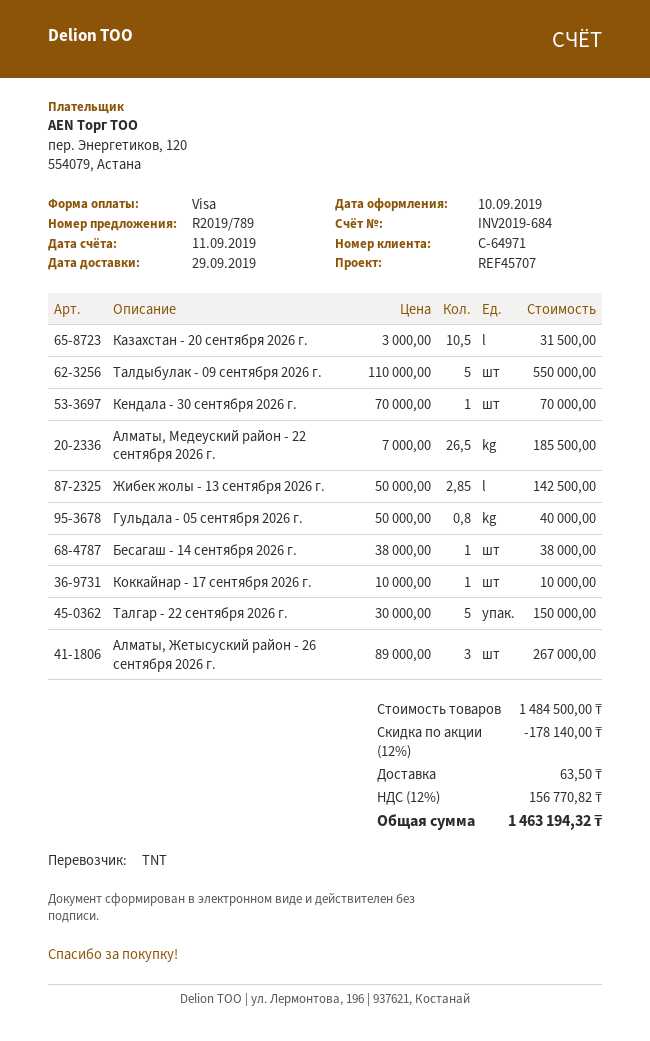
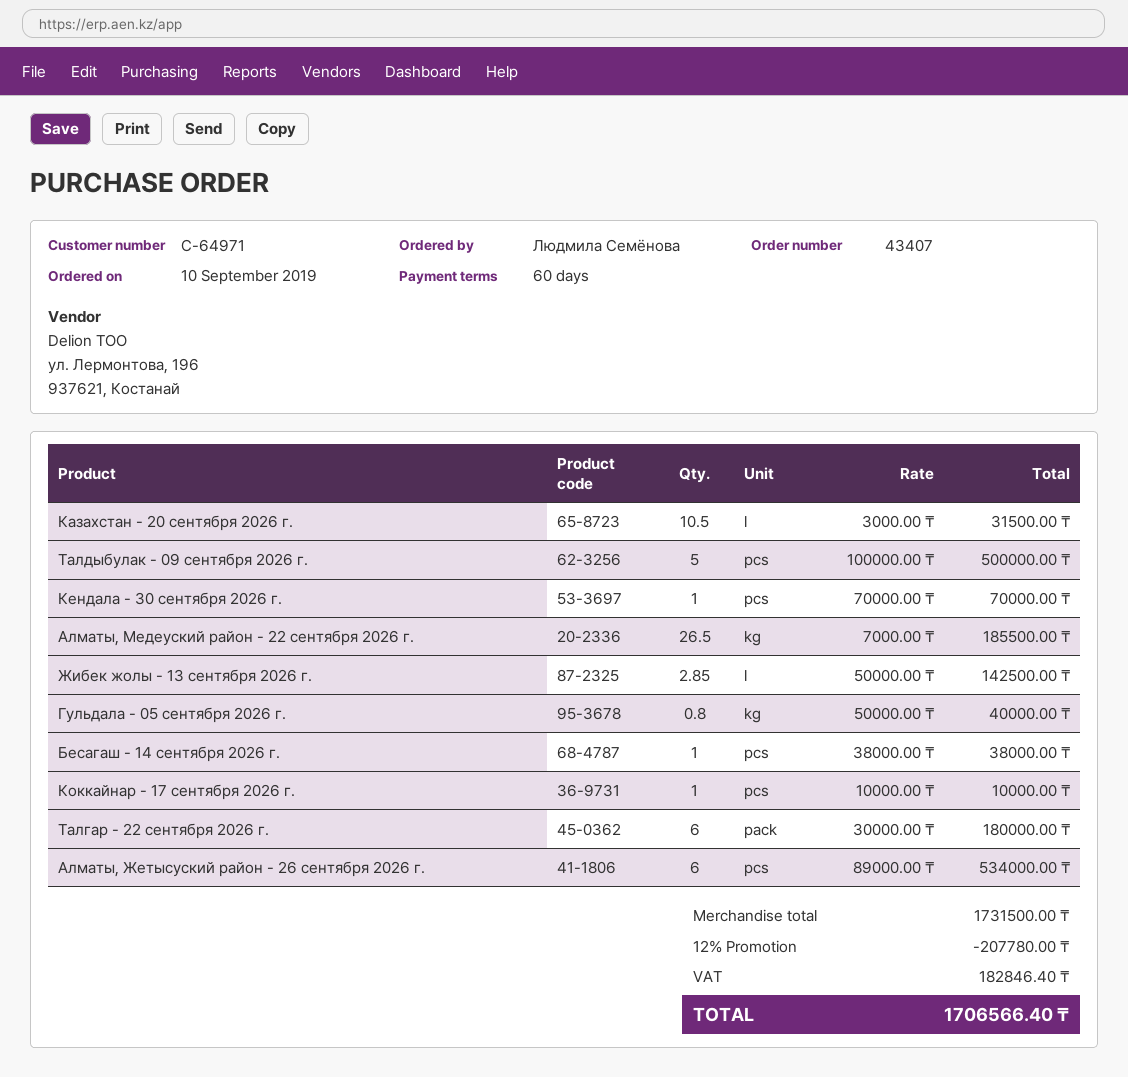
Талдыбулак - 09 сентября 2026 г.: 5 x 110000.00 = 550000.00 -> 5 x 100000.00 = 500000.00
Талгар - 22 сентября 2026 г.: 5 x 30000.00 = 150000.00 -> 6 x 30000.00 = 180000.00
Алматы, Жетысуский район - 26 сентября 2026 г.: 3 x 89000.00 = 267000.00 -> 6 x 89000.00 = 534000.00
subtotal: 1484500.00 -> 1731500.00
discount: 12% = 178140.00 -> 12% = 207780.00
shipping: 63.50 -> none
tax: 156770.82 -> 182846.40
total: 1463194.32 -> 1706566.40

